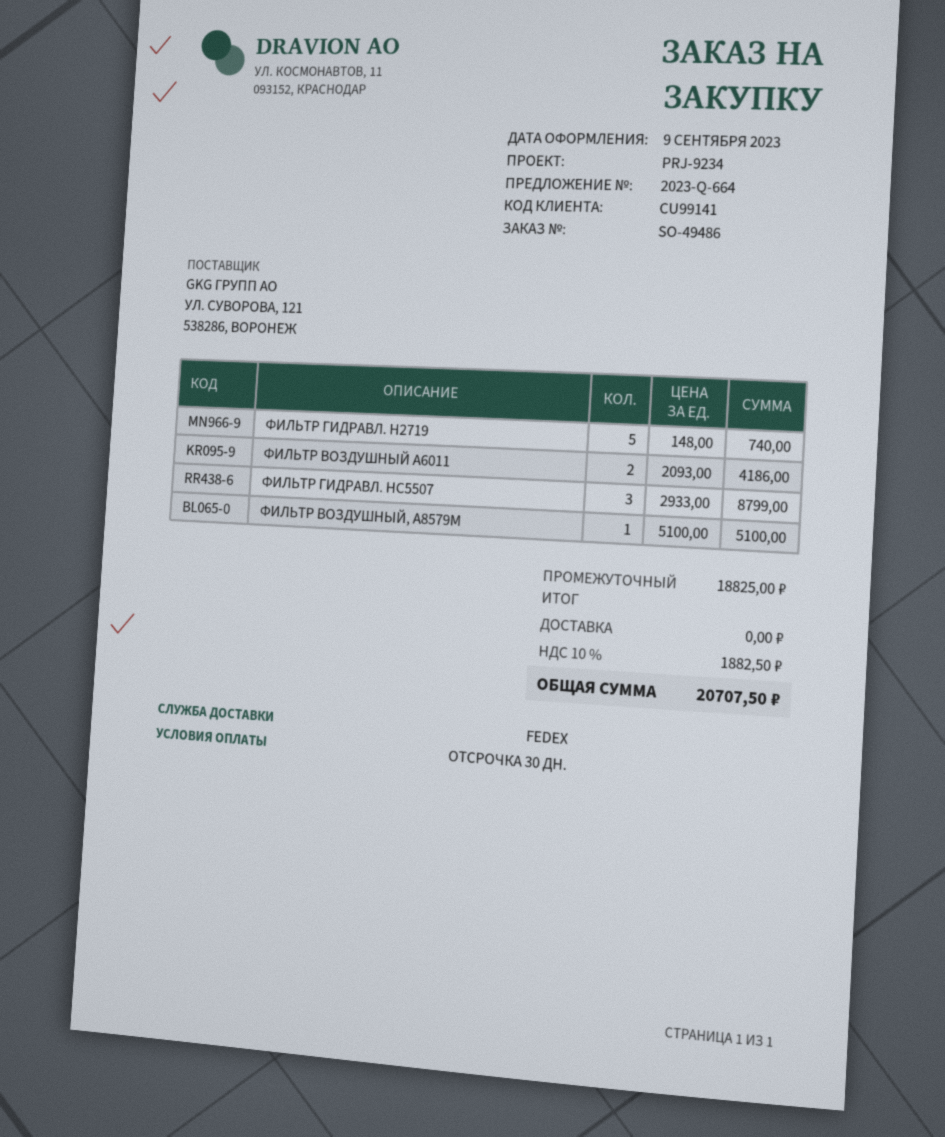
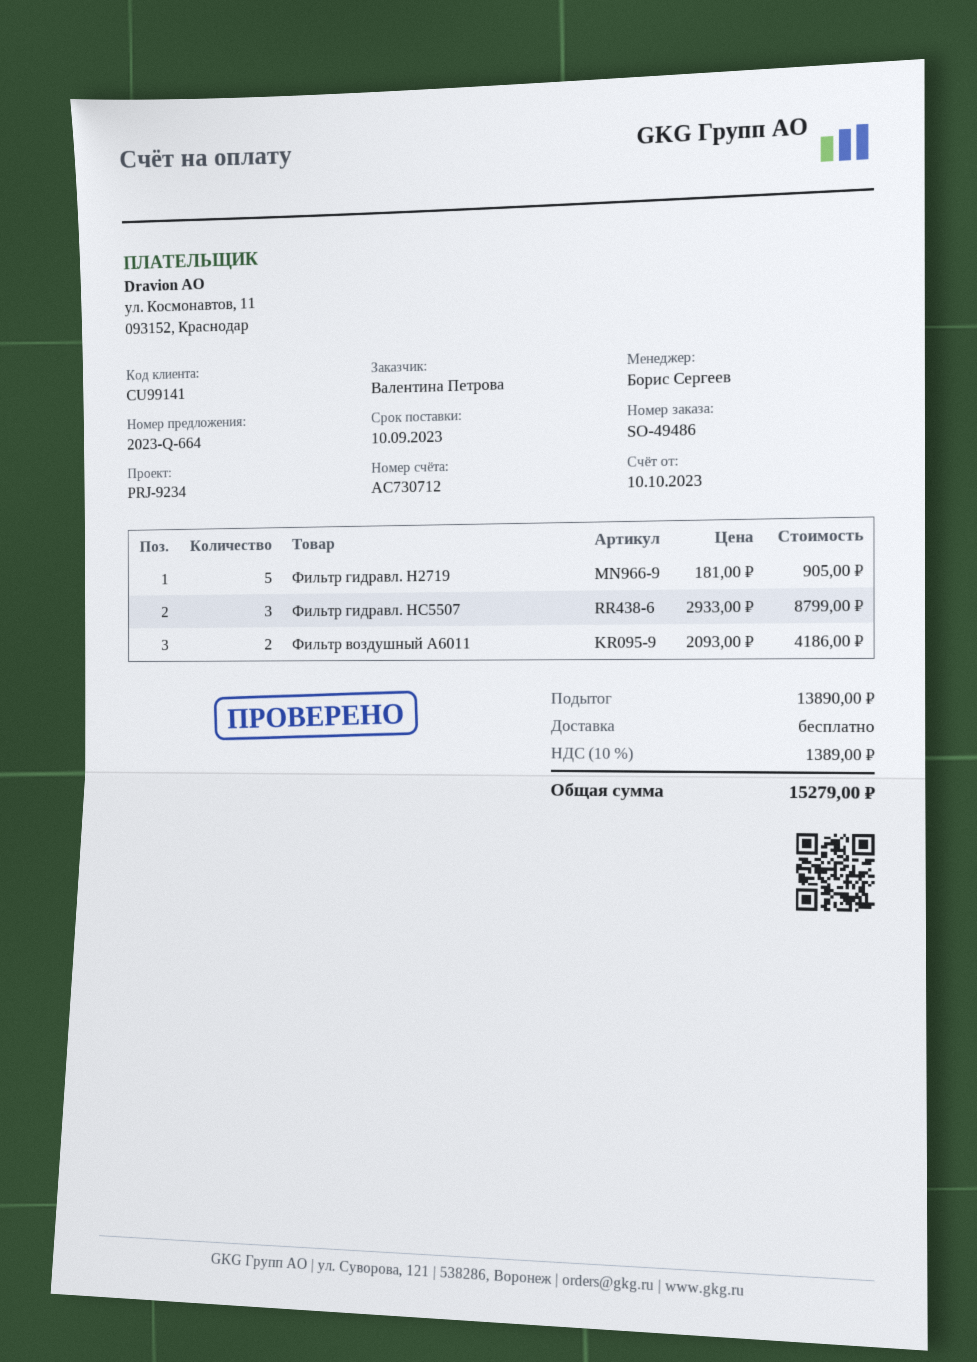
ФИЛЬТР ГИДРАВЛ. H2719: 5 x 148.00 = 740.00 -> 5 x 181.00 = 905.00
ФИЛЬТР ВОЗДУШНЫЙ, A8579M: 1 x 5100.00 = 5100.00 -> none
subtotal: 18825.00 -> 13890.00
tax: 10% = 1882.50 -> 10% = 1389.00
total: 20707.50 -> 15279.00

